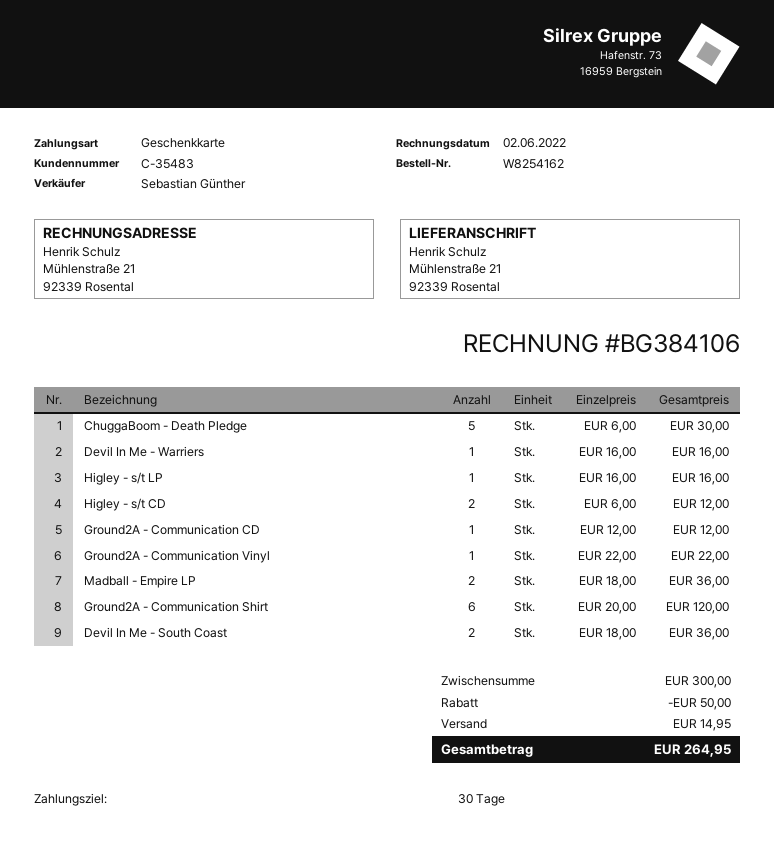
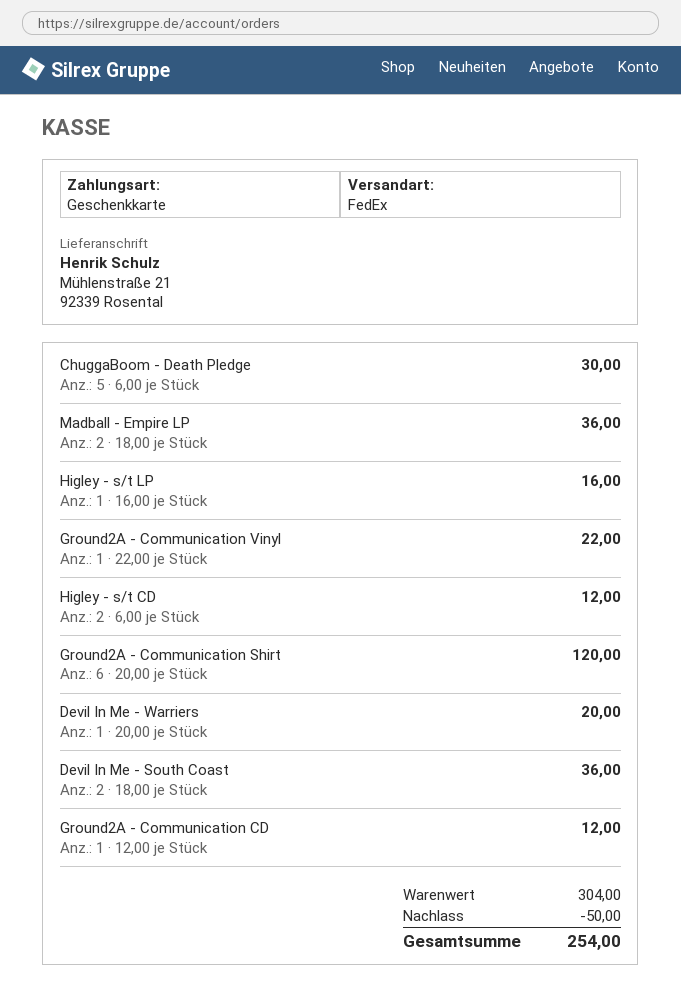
Devil In Me - Warriers: 1 x 16.00 = 16.00 -> 1 x 20.00 = 20.00
subtotal: 300.00 -> 304.00
shipping: 14.95 -> none
total: 264.95 -> 254.00

